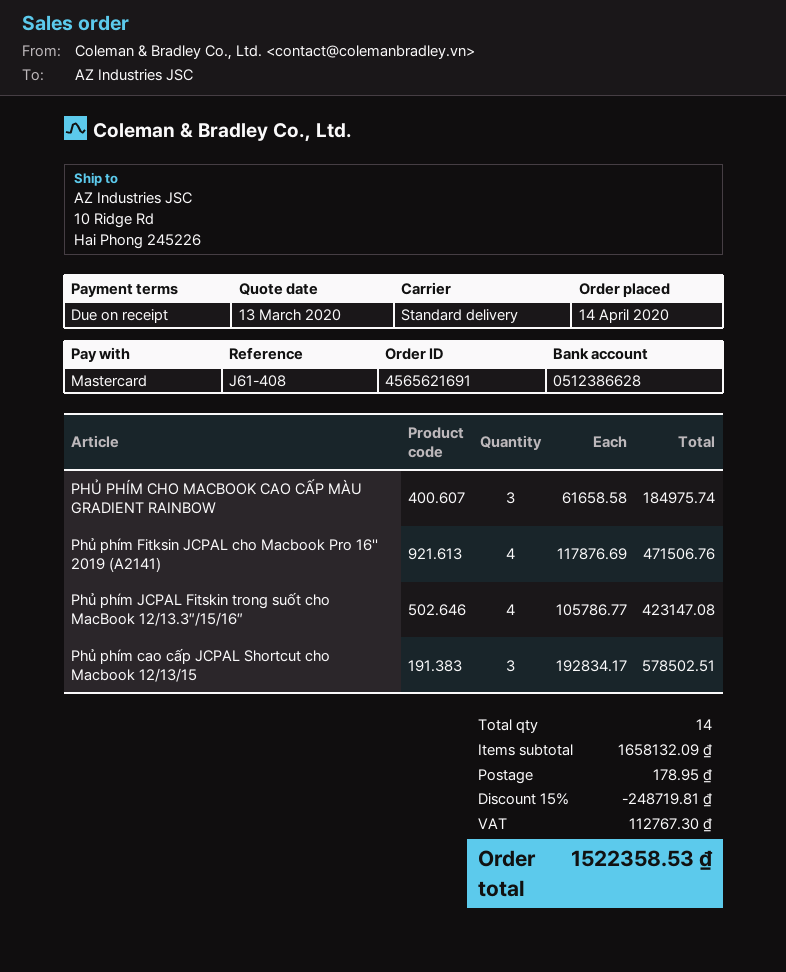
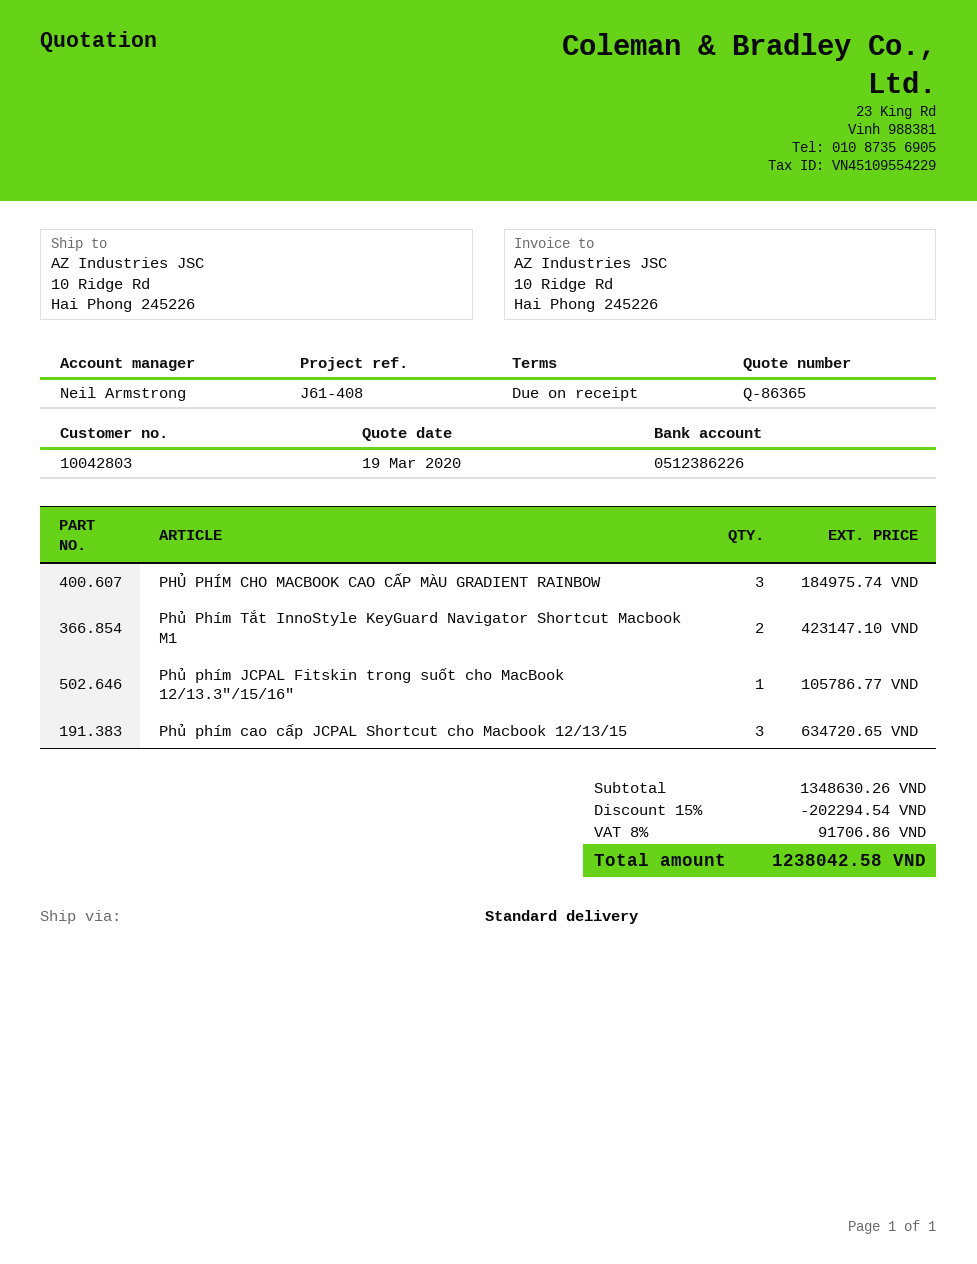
quote date: 2020-03-13 -> 2020-03-19
bank account: 0512386628 -> 0512386226
Phủ phím Fitksin JCPAL cho Macbook Pro 16'' 2019 (A2141): 4 for 471506.76 -> none
Phủ phím JCPAL Fitskin trong suốt cho MacBook 12/13.3″/15/16″: 4 for 423147.08 -> 1 for 105786.77
Phủ phím cao cấp JCPAL Shortcut cho Macbook 12/13/15: 3 for 578502.51 -> 3 for 634720.65
Phủ Phím Tắt InnoStyle KeyGuard Navigator Shortcut Macbook M1: none -> 2 for 423147.10
subtotal: 1658132.09 -> 1348630.26
discount: 15% = 248719.81 -> 15% = 202294.54
shipping: 178.95 -> none
tax: 112767.30 -> 91706.86
total: 1522358.53 -> 1238042.58

